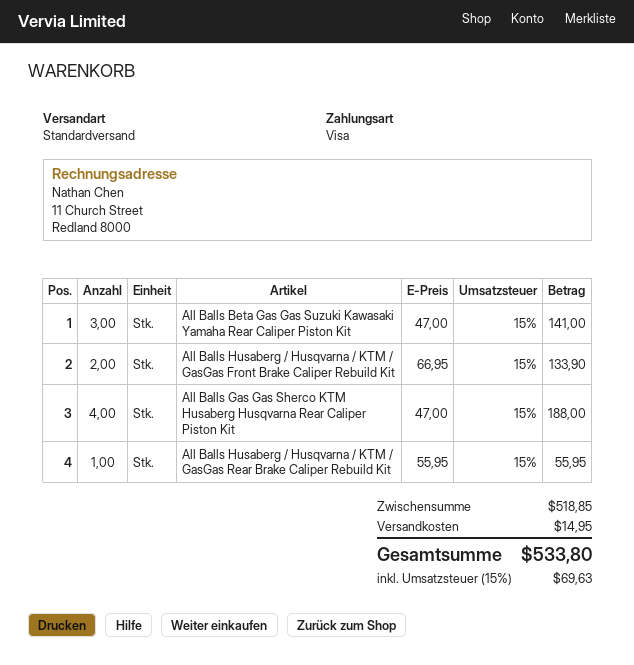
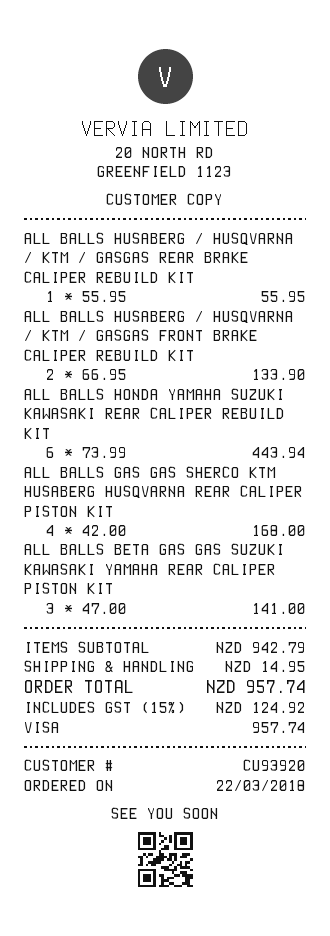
All Balls Gas Gas Sherco KTM Husaberg Husqvarna Rear Caliper Piston Kit: 4 x 47.00 = 188.00 -> 4 x 42.00 = 168.00
ALL BALLS HONDA YAMAHA SUZUKI KAWASAKI REAR CALIPER REBUILD KIT: none -> 6 x 73.99 = 443.94
subtotal: 518.85 -> 942.79
tax: 15% = 69.63 -> 15% = 124.92
total: 533.80 -> 957.74

